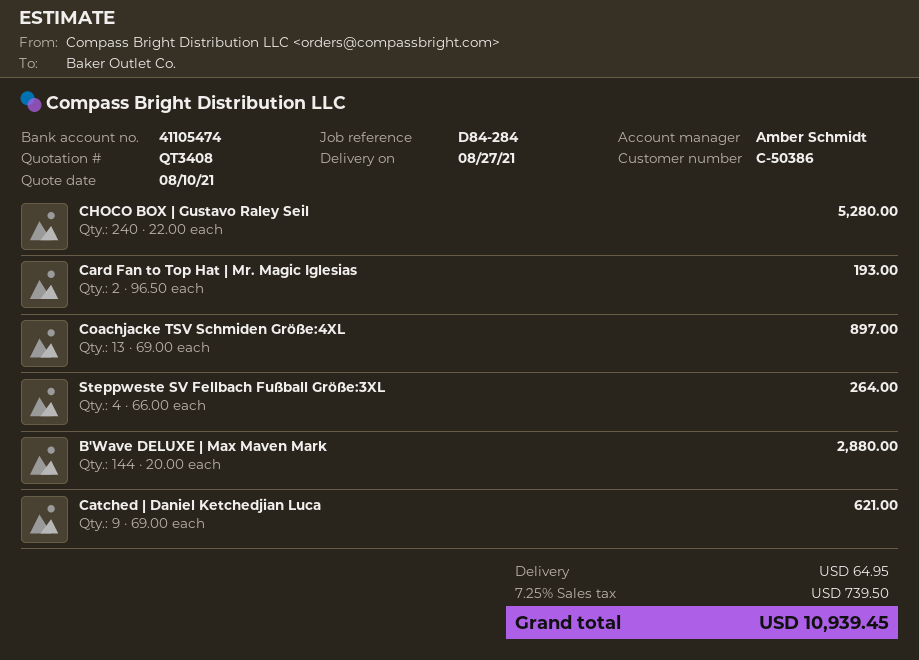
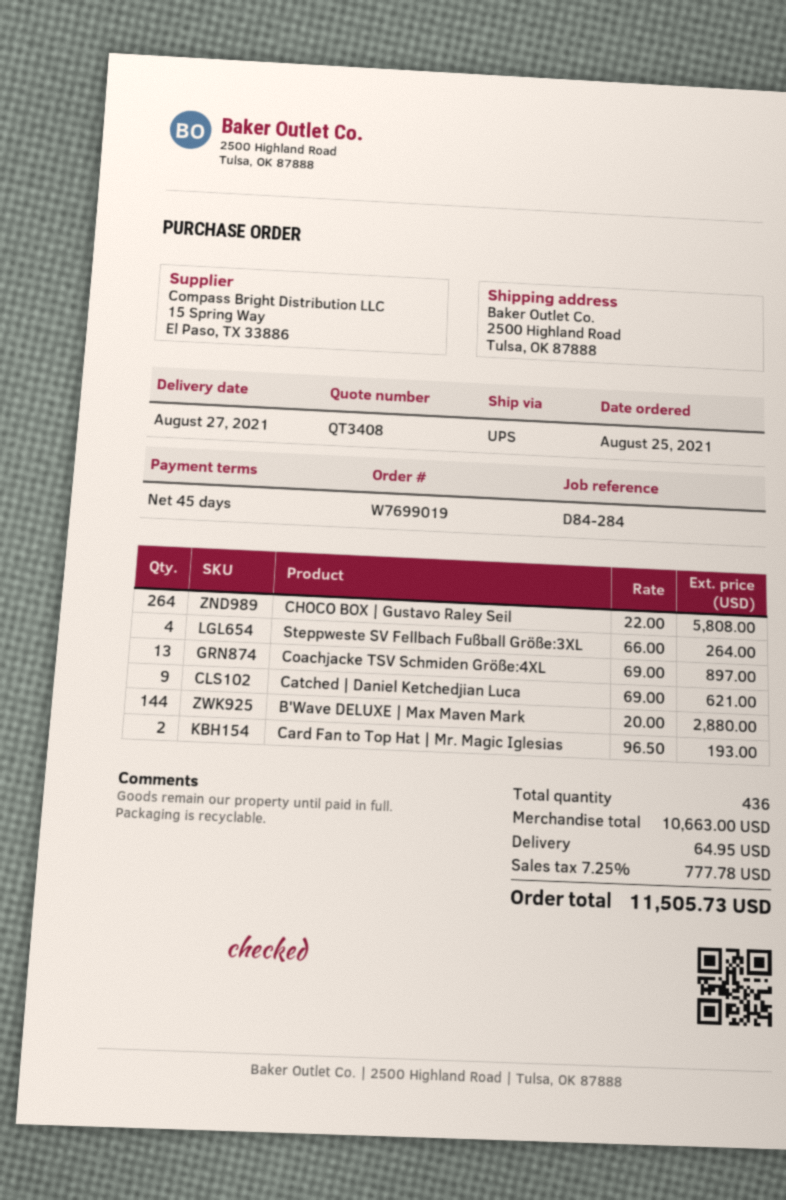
CHOCO BOX | Gustavo Raley Seil: 240 x 22.00 = 5280.00 -> 264 x 22.00 = 5808.00
tax: 7.25% = 739.50 -> 7.25% = 777.78
total: 10939.45 -> 11505.73

